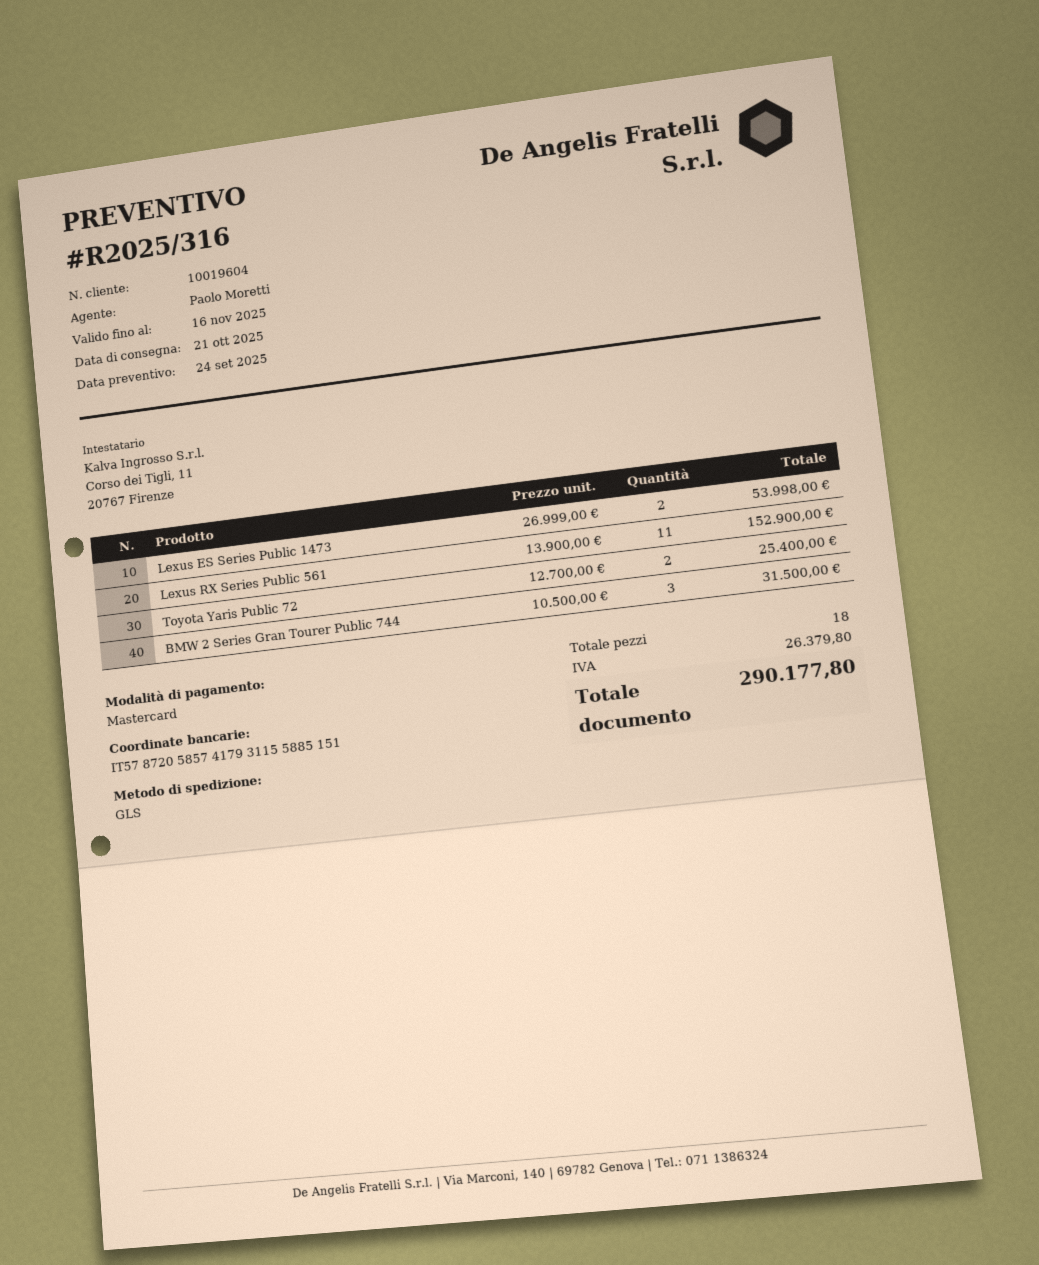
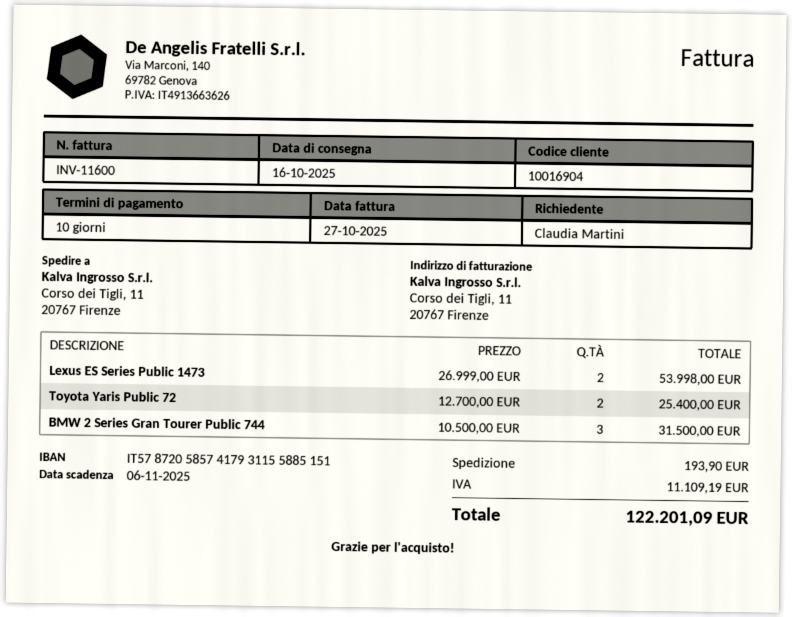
delivery date: 2025-10-21 -> 2025-10-16
customer number: 10019604 -> 10016904
Lexus RX Series Public 561: 11 x 13900.00 = 152900.00 -> none
shipping: none -> 193.90
tax: 26379.80 -> 11109.19
total: 290177.80 -> 122201.09

